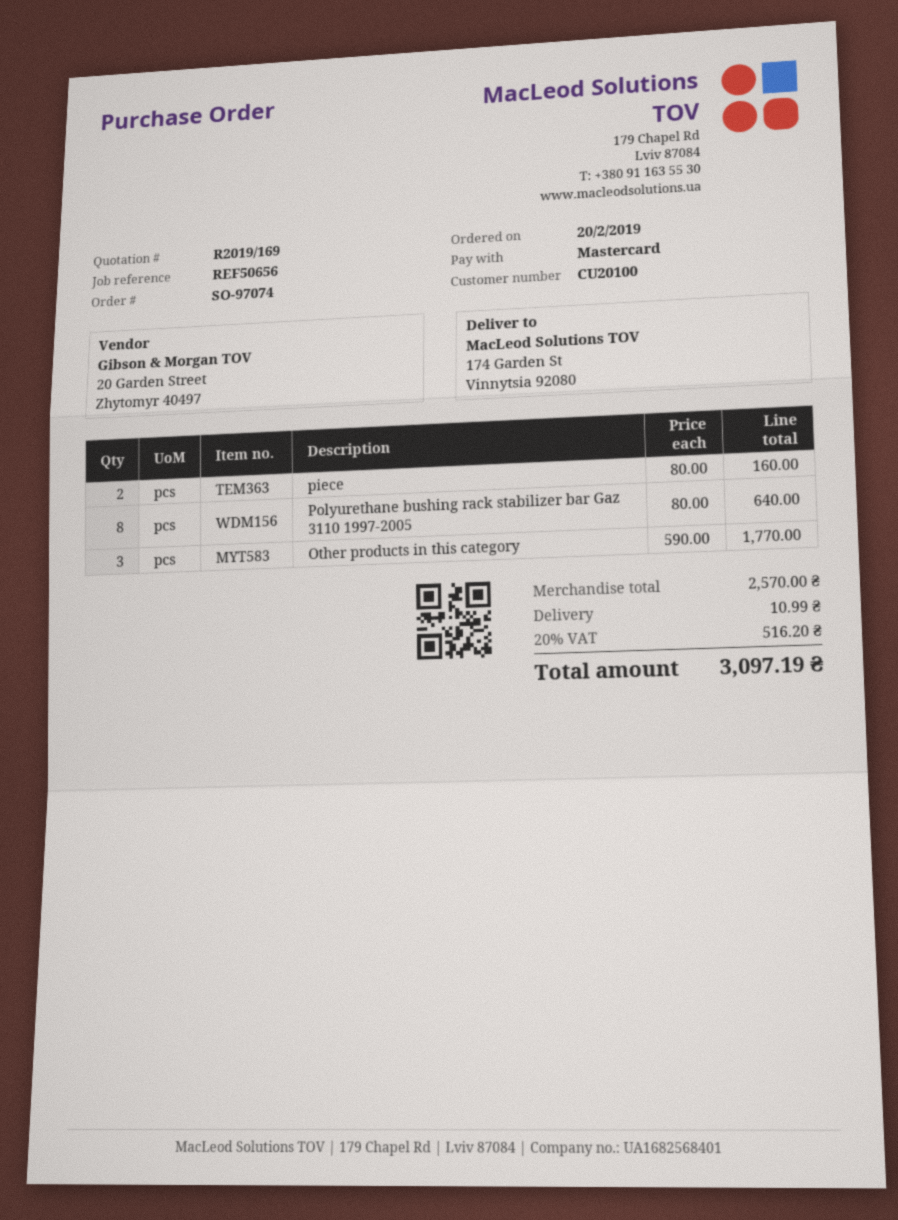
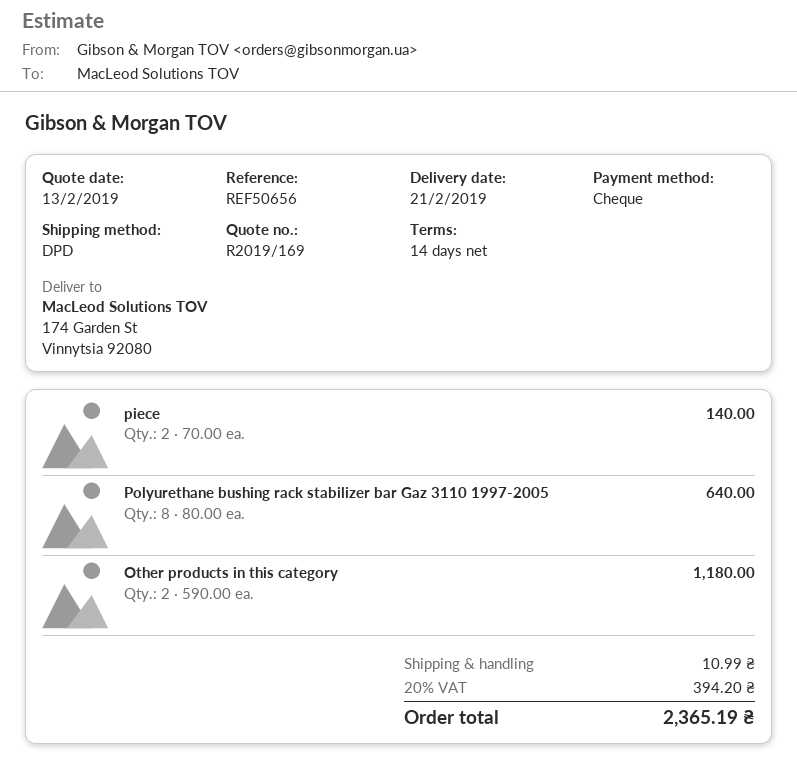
payment method: Mastercard -> cheque
piece: 2 x 80.00 = 160.00 -> 2 x 70.00 = 140.00
Other products in this category: 3 x 590.00 = 1770.00 -> 2 x 590.00 = 1180.00
tax: 20% = 516.20 -> 20% = 394.20
total: 3097.19 -> 2365.19

